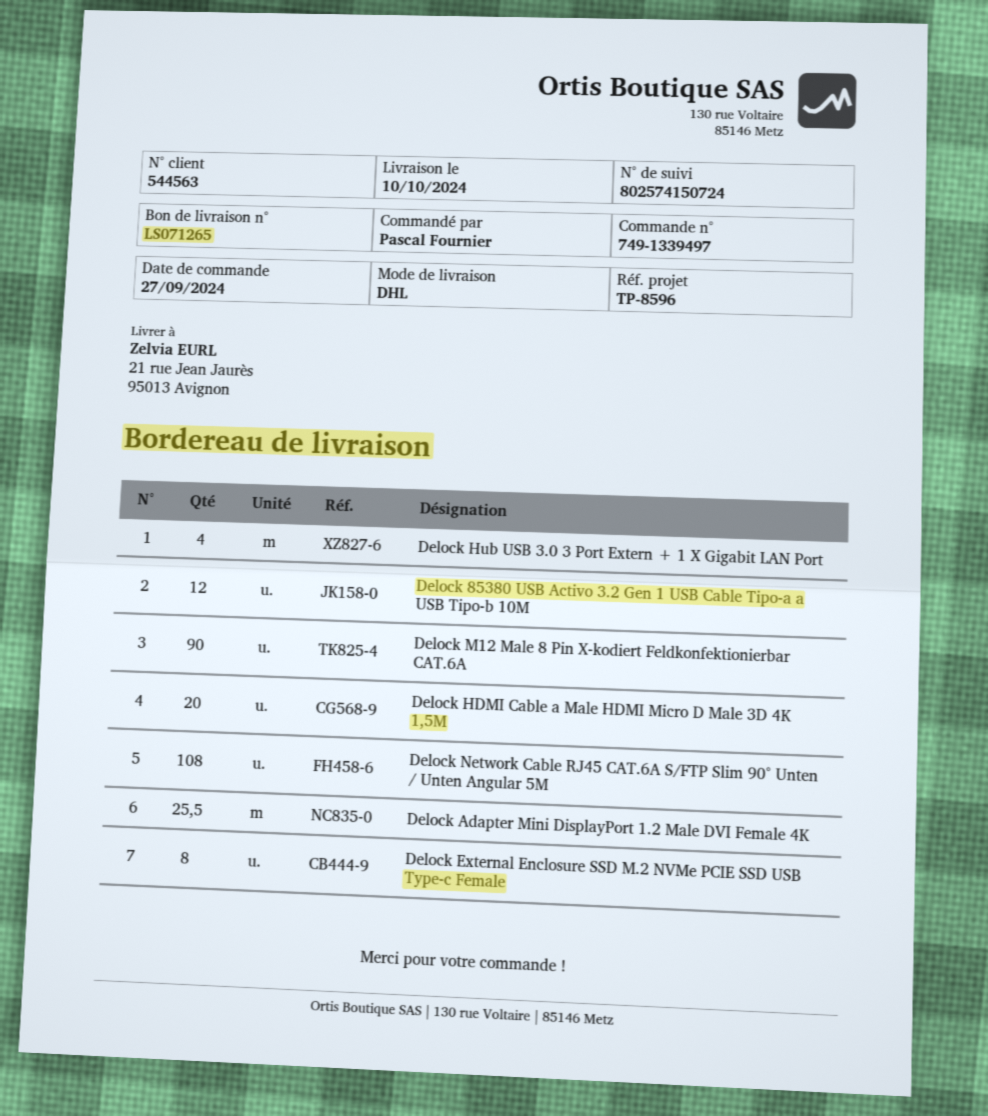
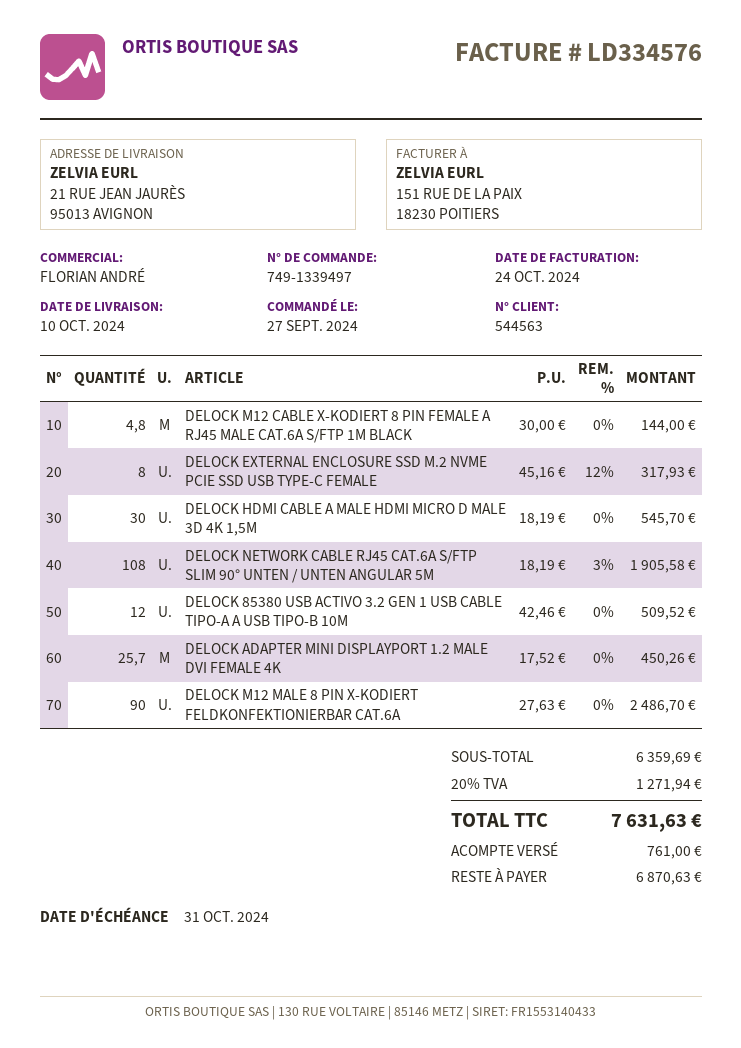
Delock Hub USB 3.0 3 Port Extern + 1 X Gigabit LAN Port: 4 -> none
Delock HDMI Cable a Male HDMI Micro D Male 3D 4K 1,5M: 20 -> 30
Delock Adapter Mini DisplayPort 1.2 Male DVI Female 4K: 25.5 -> 25.7
DELOCK M12 CABLE X-KODIERT 8 PIN FEMALE A RJ45 MALE CAT.6A S/FTP 1M BLACK: none -> 4.8

